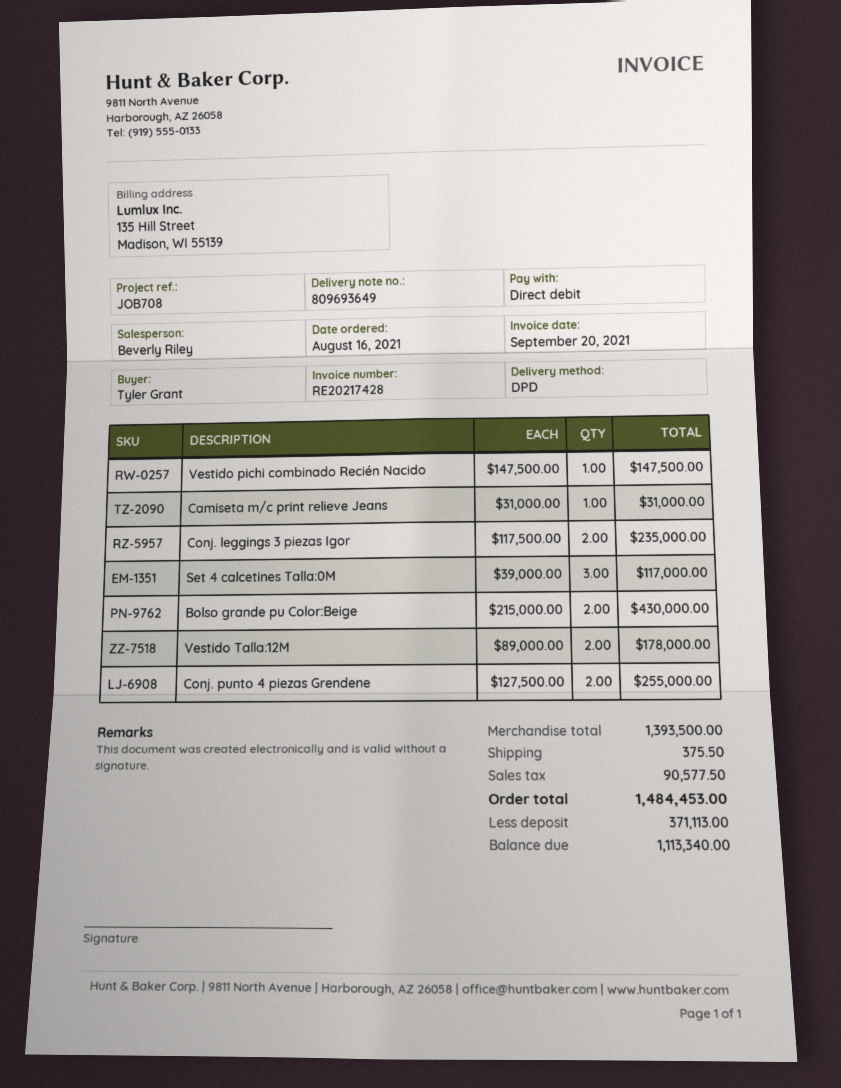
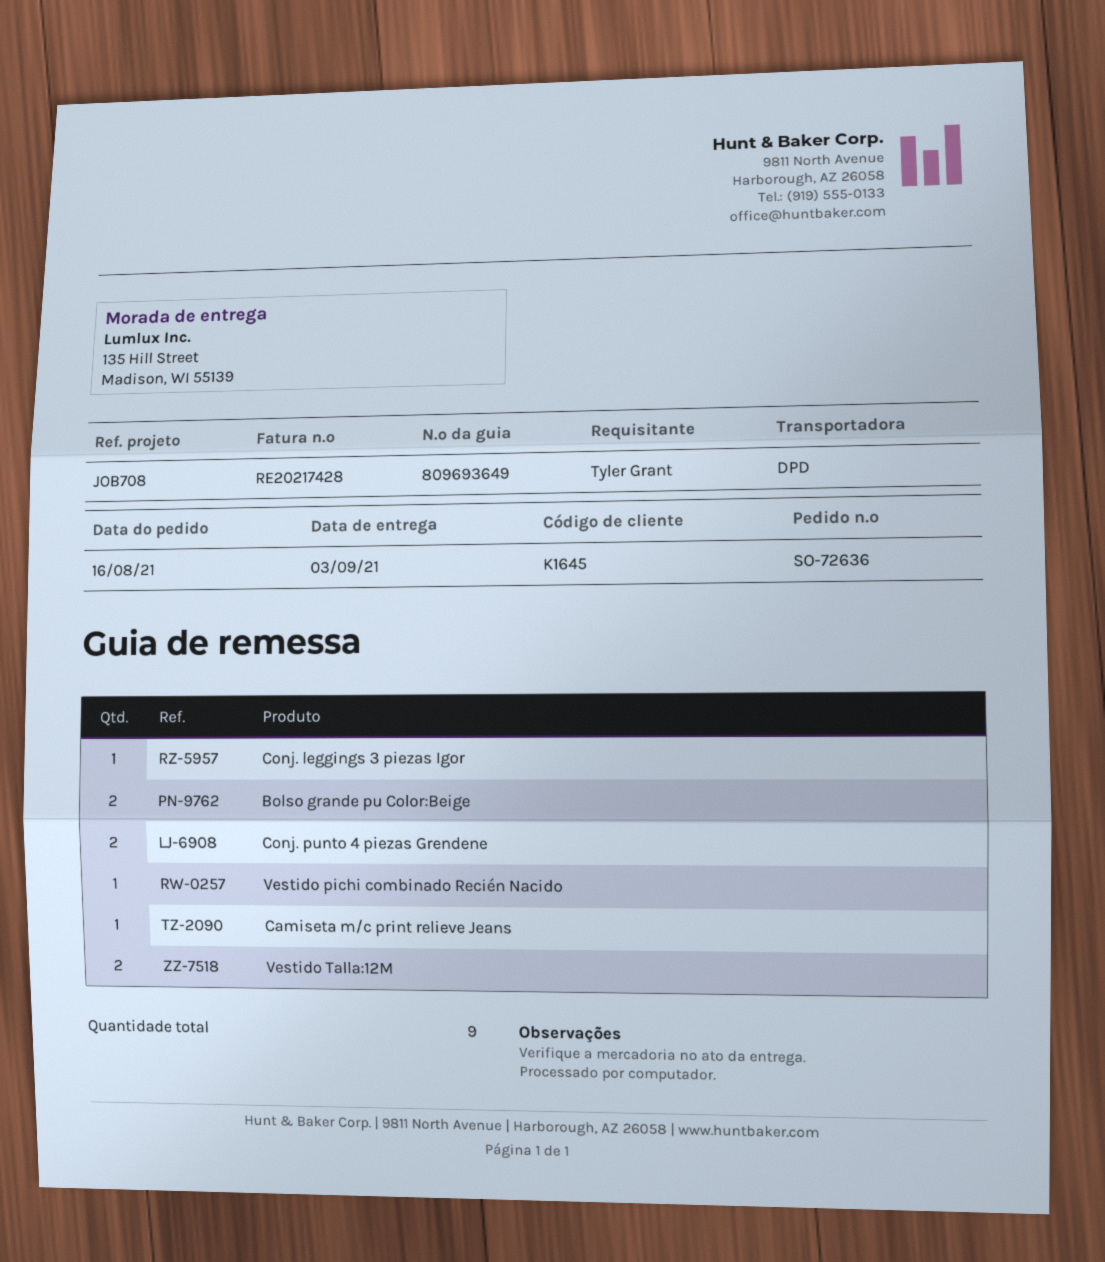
Conj. leggings 3 piezas Igor: 2 -> 1
Set 4 calcetines Talla:0M: 3 -> none

